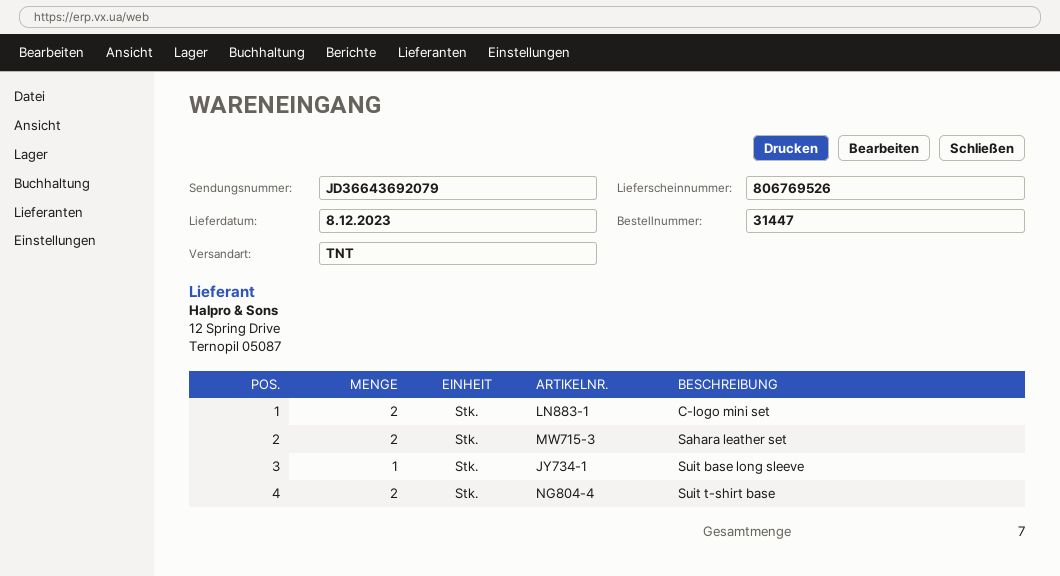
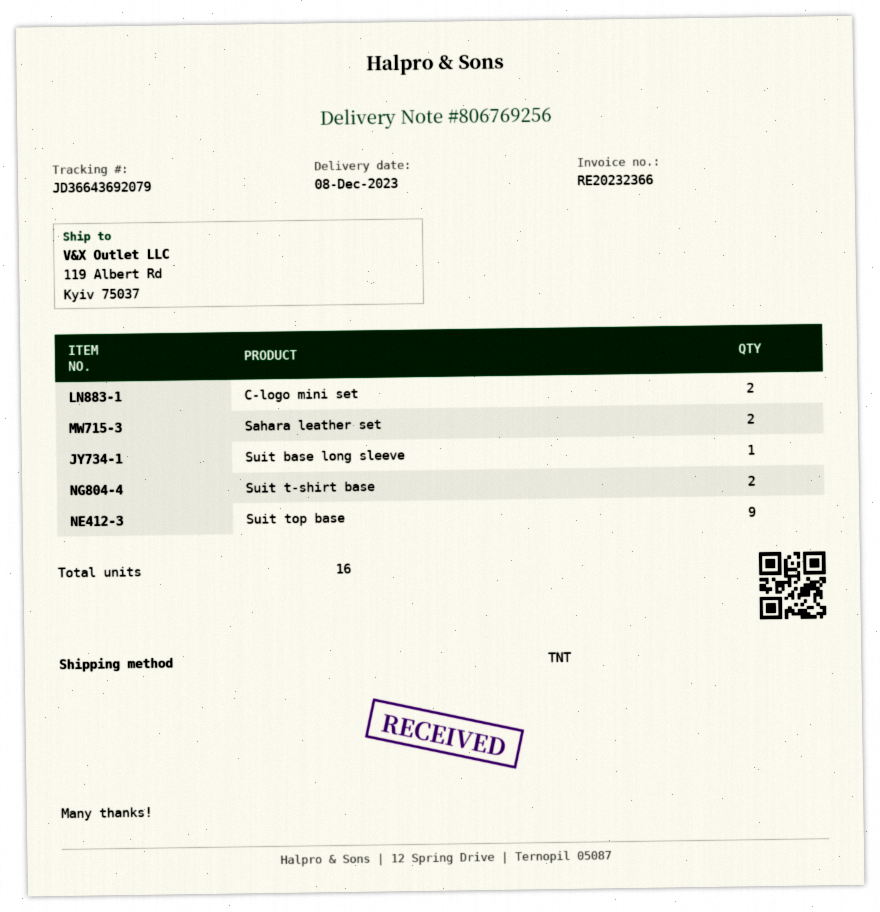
delivery note number: 806769526 -> 806769256
Suit top base: none -> 9
total quantity: 7 -> 16

